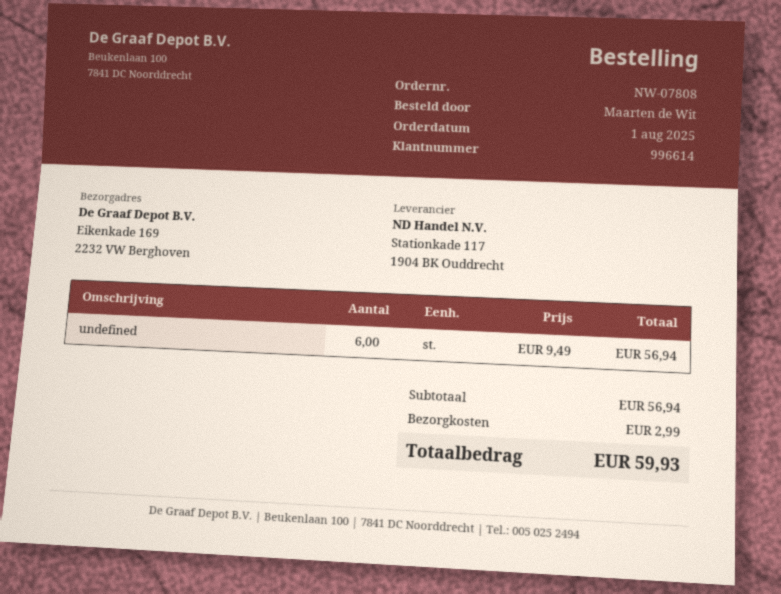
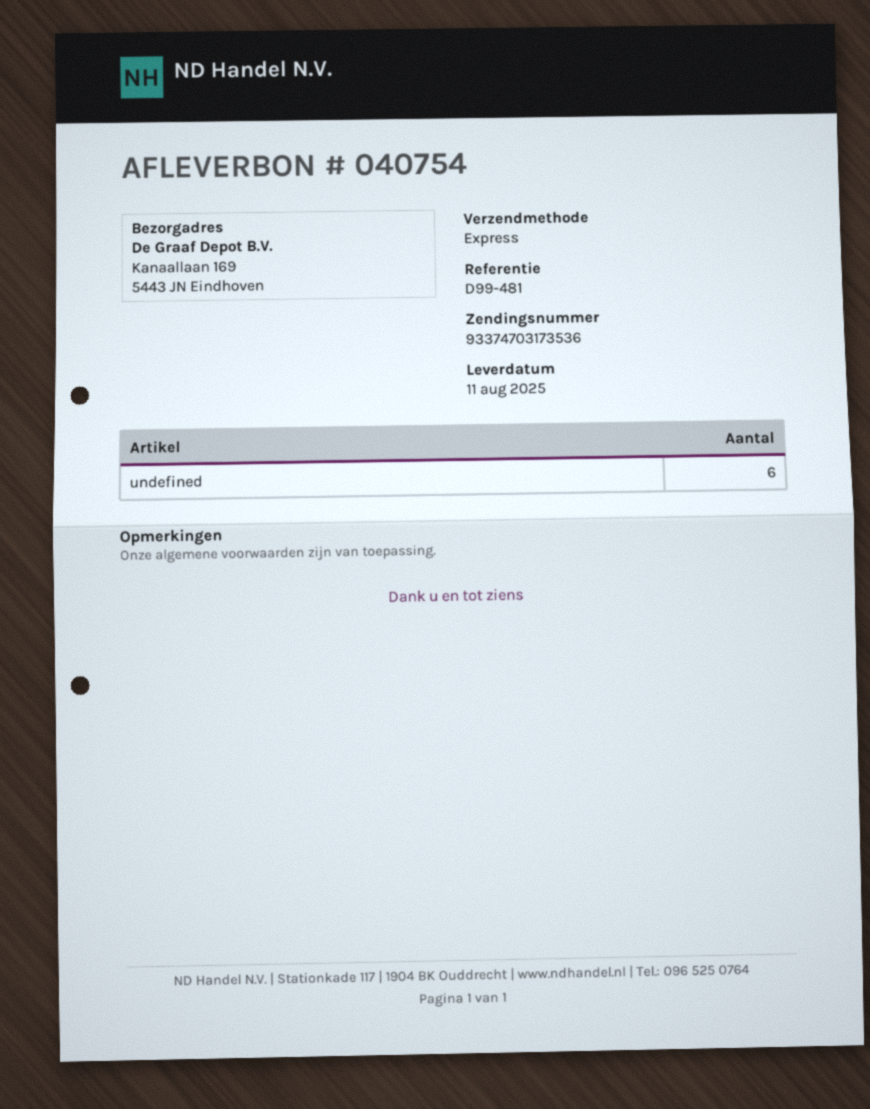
ship to: Eikenkade 169, 2232 VW Berghoven -> Kanaallaan 169, 5443 JN Eindhoven

